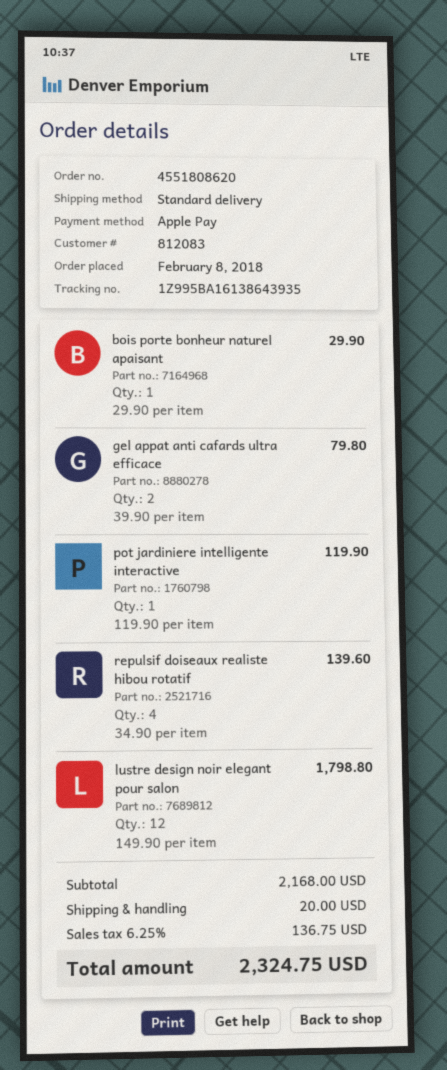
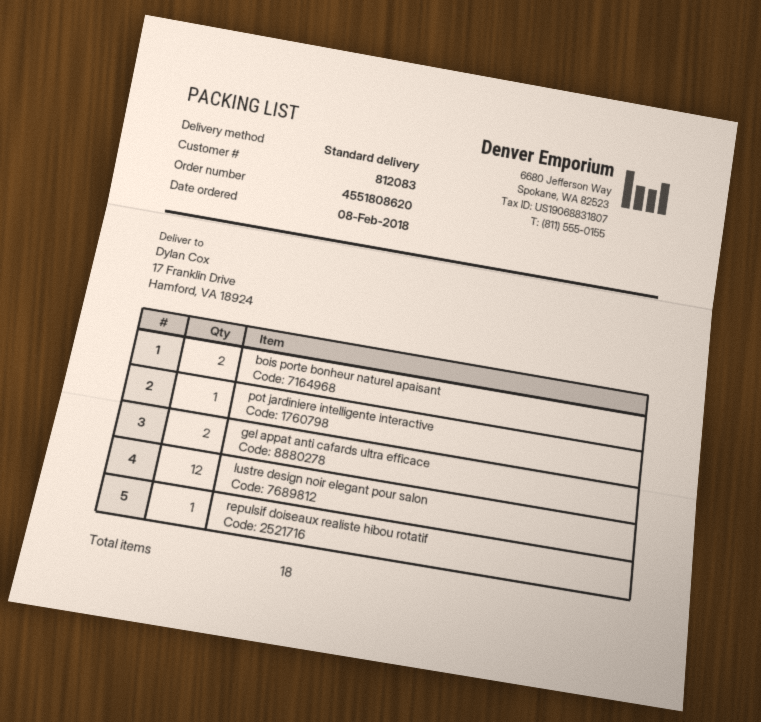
bois porte bonheur naturel apaisant: 1 -> 2
repulsif doiseaux realiste hibou rotatif: 4 -> 1

